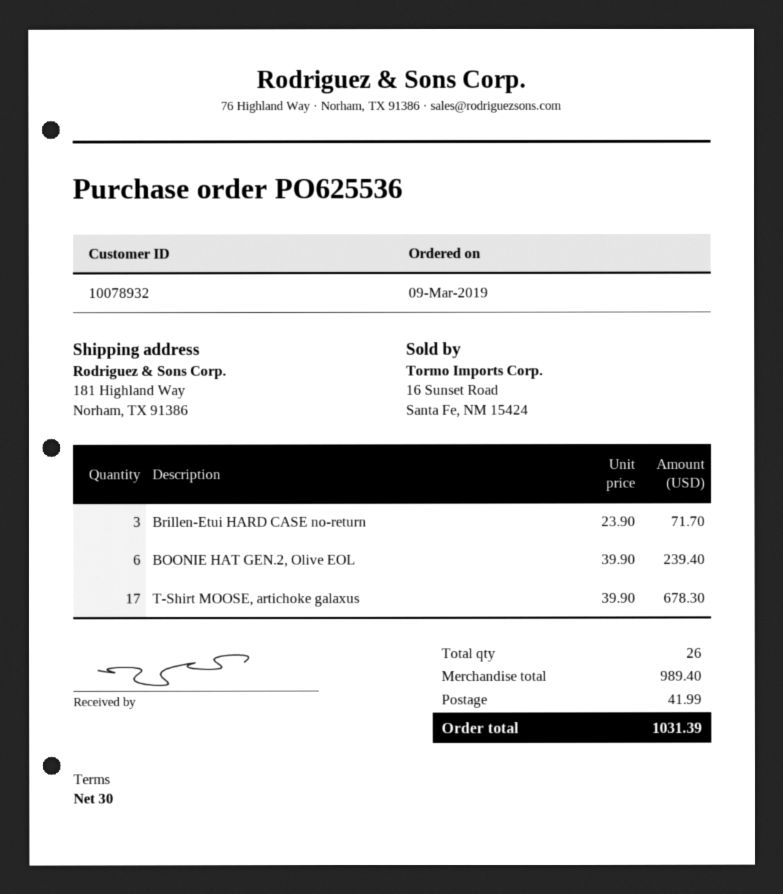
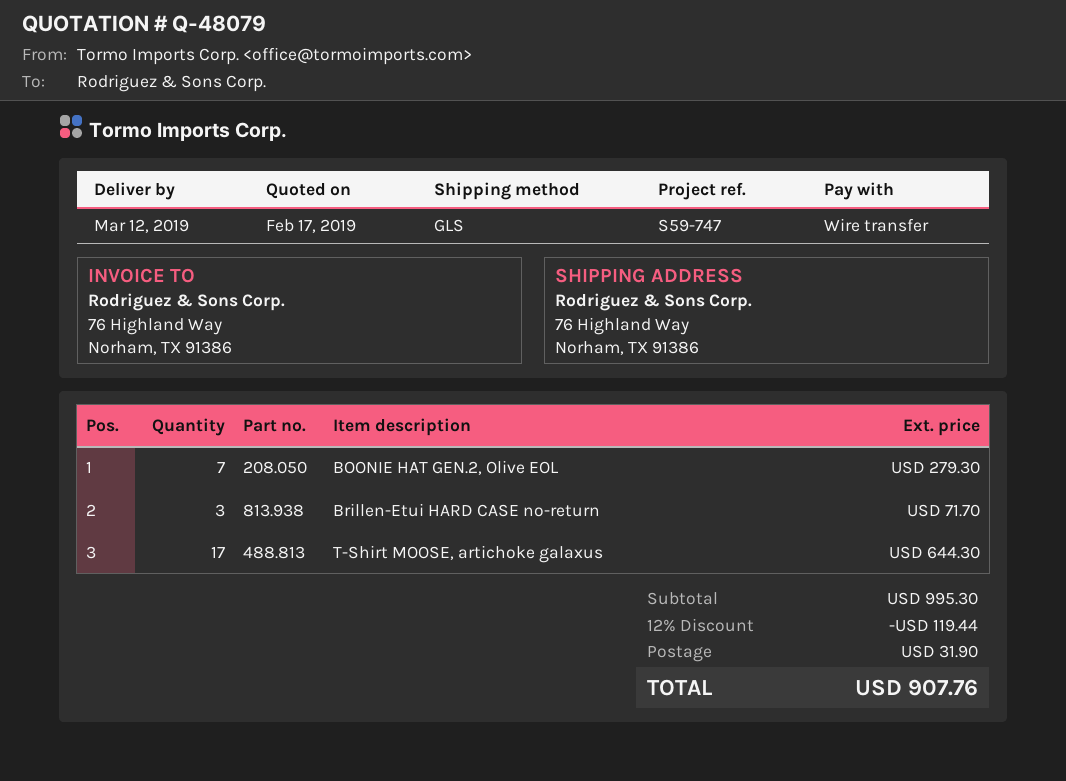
ship to: 181 Highland Way, Norham, TX 91386 -> 76 Highland Way, Norham, TX 91386
BOONIE HAT GEN.2, Olive EOL: 6 for 239.40 -> 7 for 279.30
T-Shirt MOOSE, artichoke galaxus: 17 for 678.30 -> 17 for 644.30
subtotal: 989.40 -> 995.30
discount: none -> 12% = 119.44
shipping: 41.99 -> 31.90
total: 1031.39 -> 907.76

